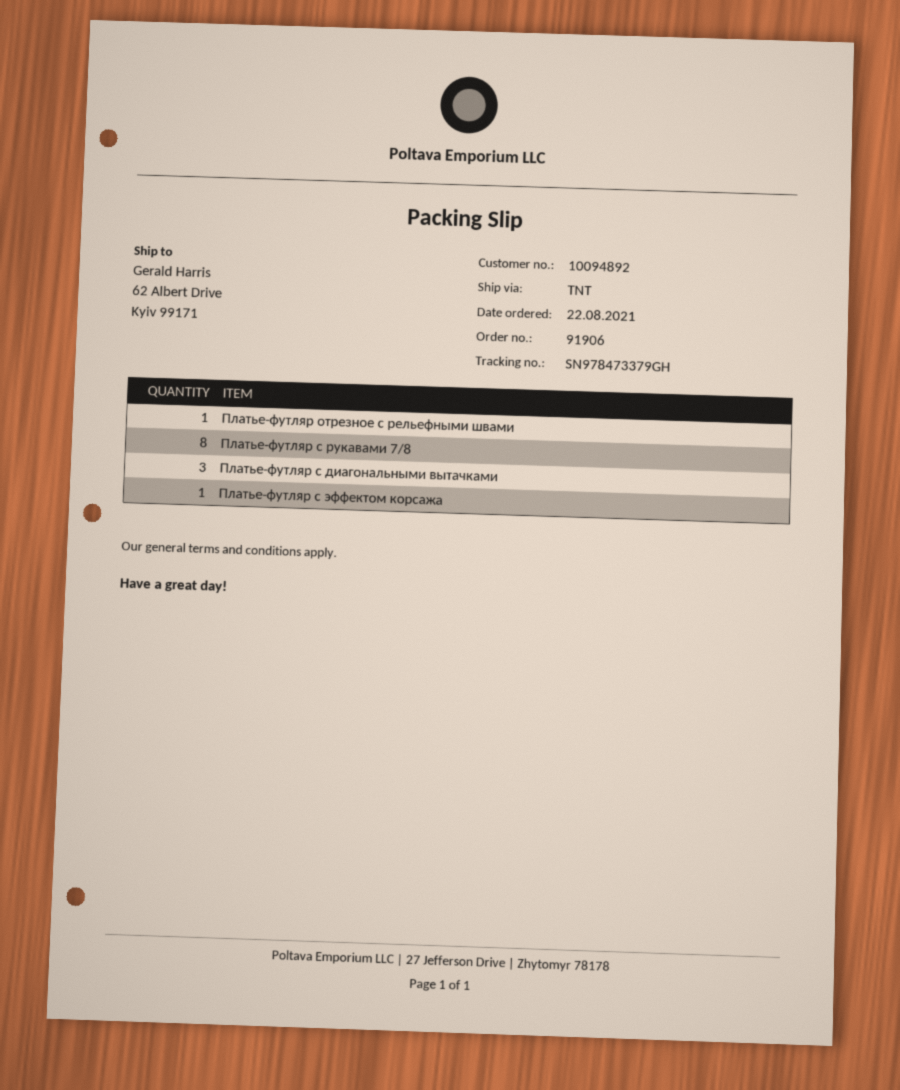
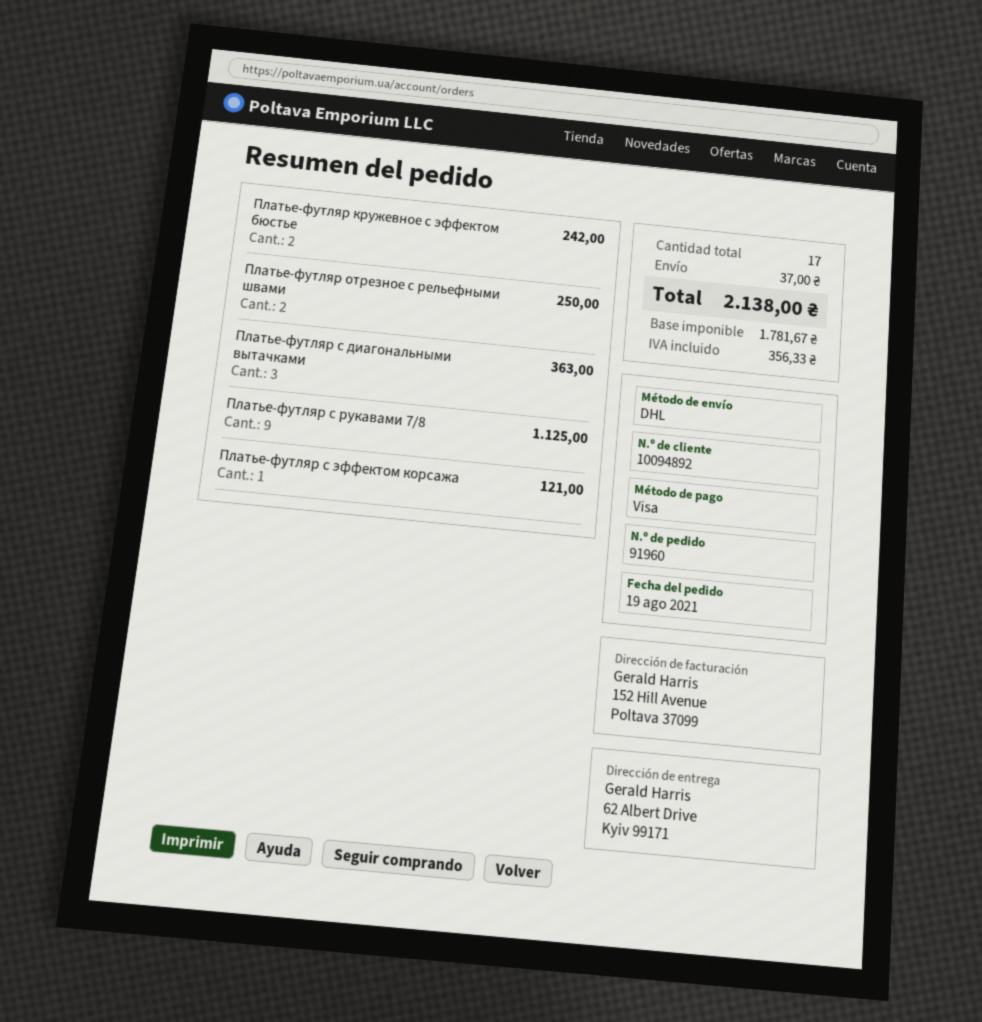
order number: 91906 -> 91960
order date: 2021-08-22 -> 2021-08-19
shipping method: TNT -> DHL
Платье-футляр отрезное с рельефными швами: 1 -> 2
Платье-футляр с рукавами 7/8: 8 -> 9
Платье-футляр кружевное с эффектом бюстье: none -> 2

